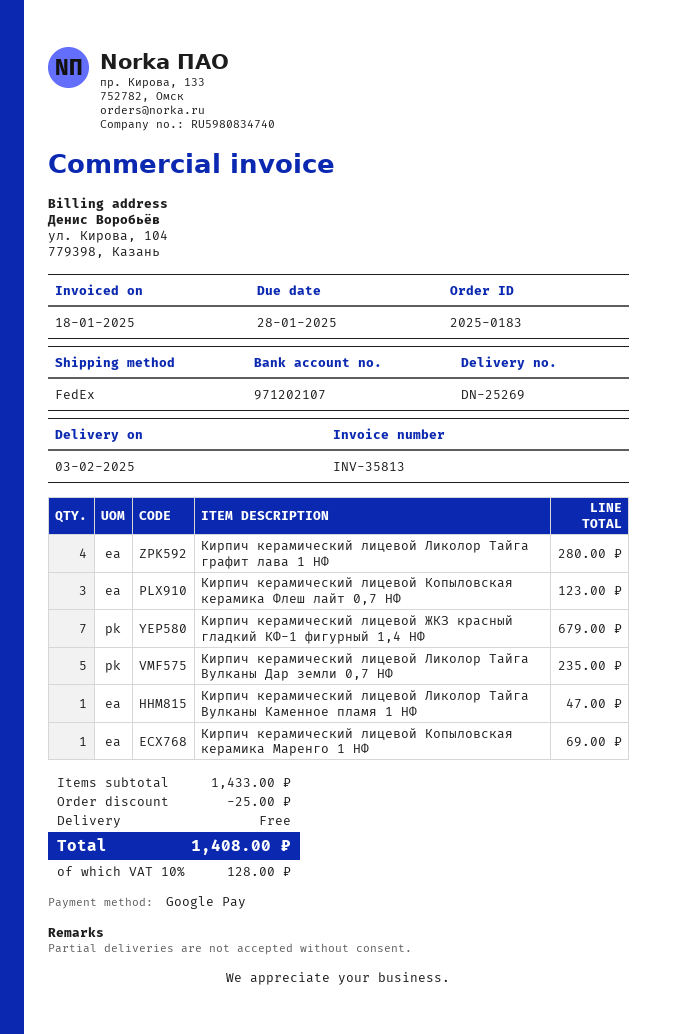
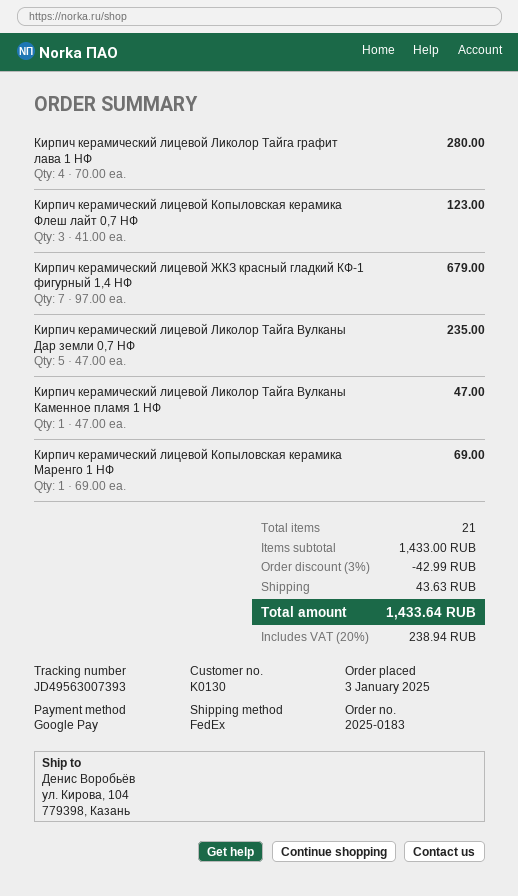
discount: 25.00 -> 42.99
shipping: 0.00 -> 43.63
tax: 10% = 128.00 -> 20% = 238.94
total: 1408.00 -> 1433.64

